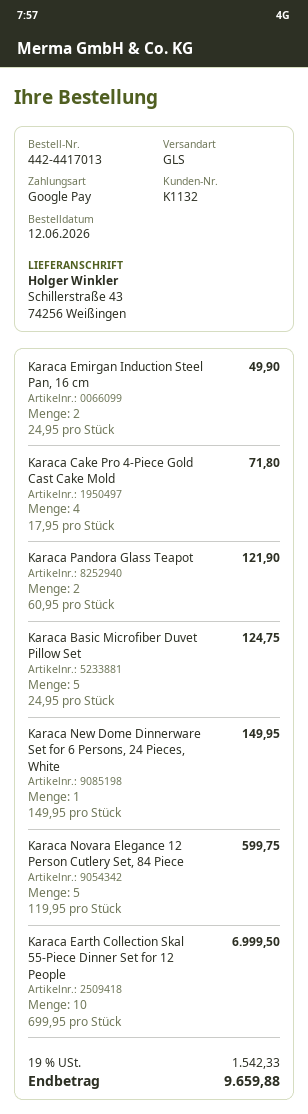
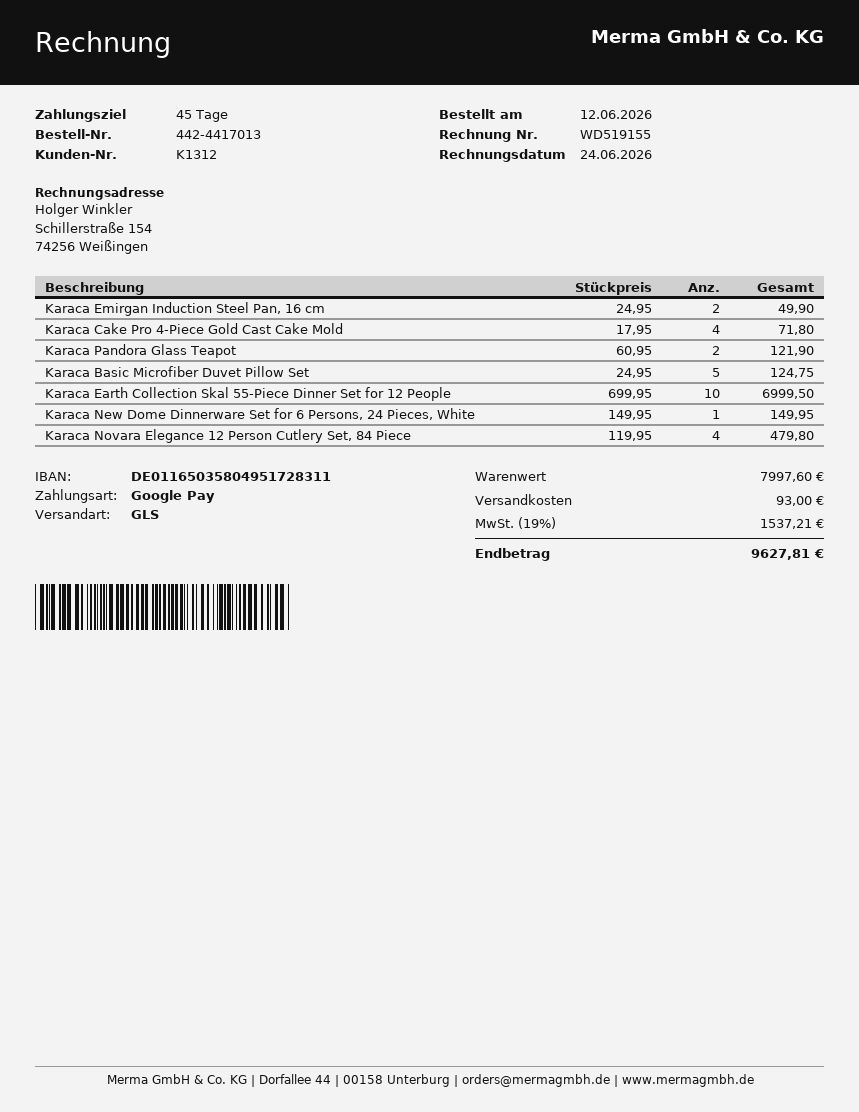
customer number: K1132 -> K1312
Karaca Novara Elegance 12 Person Cutlery Set, 84 Piece: 5 x 119.95 = 599.75 -> 4 x 119.95 = 479.80
shipping: none -> 93.00
tax: 19% = 1542.33 -> 19% = 1537.21
total: 9659.88 -> 9627.81

